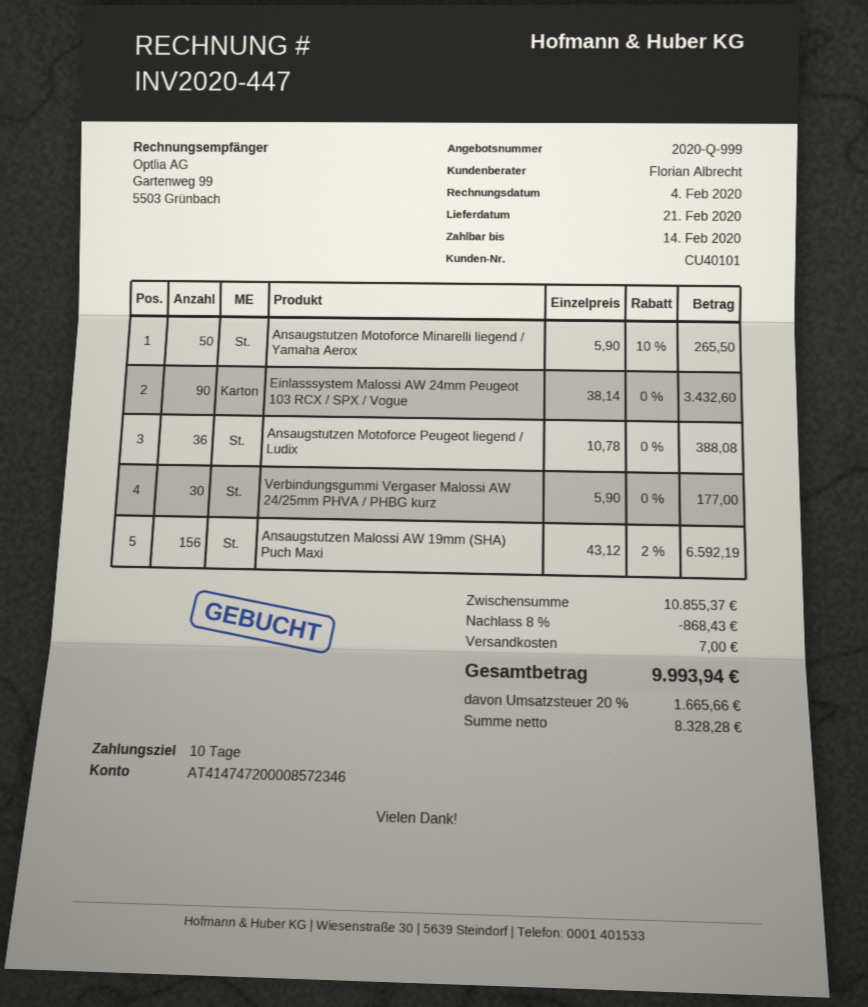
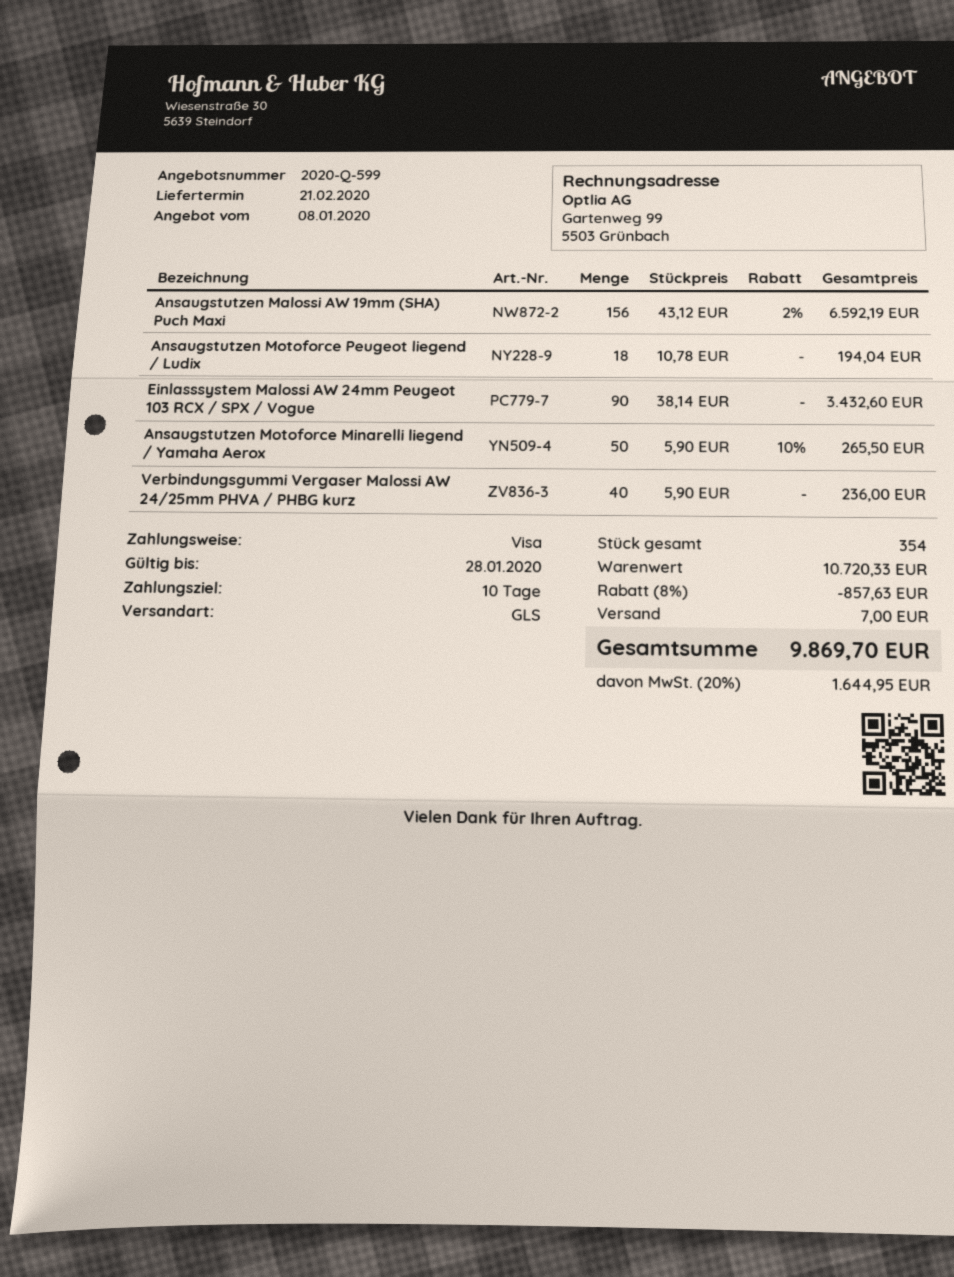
quote number: 2020-Q-999 -> 2020-Q-599
Ansaugstutzen Motoforce Peugeot liegend / Ludix: 36 x 10.78 = 388.08 -> 18 x 10.78 = 194.04
Verbindungsgummi Vergaser Malossi AW 24/25mm PHVA / PHBG kurz: 30 x 5.90 = 177.00 -> 40 x 5.90 = 236.00
subtotal: 10855.37 -> 10720.33
discount: 8% = 868.43 -> 8% = 857.63
tax: 20% = 1665.66 -> 20% = 1644.95
total: 9993.94 -> 9869.70

